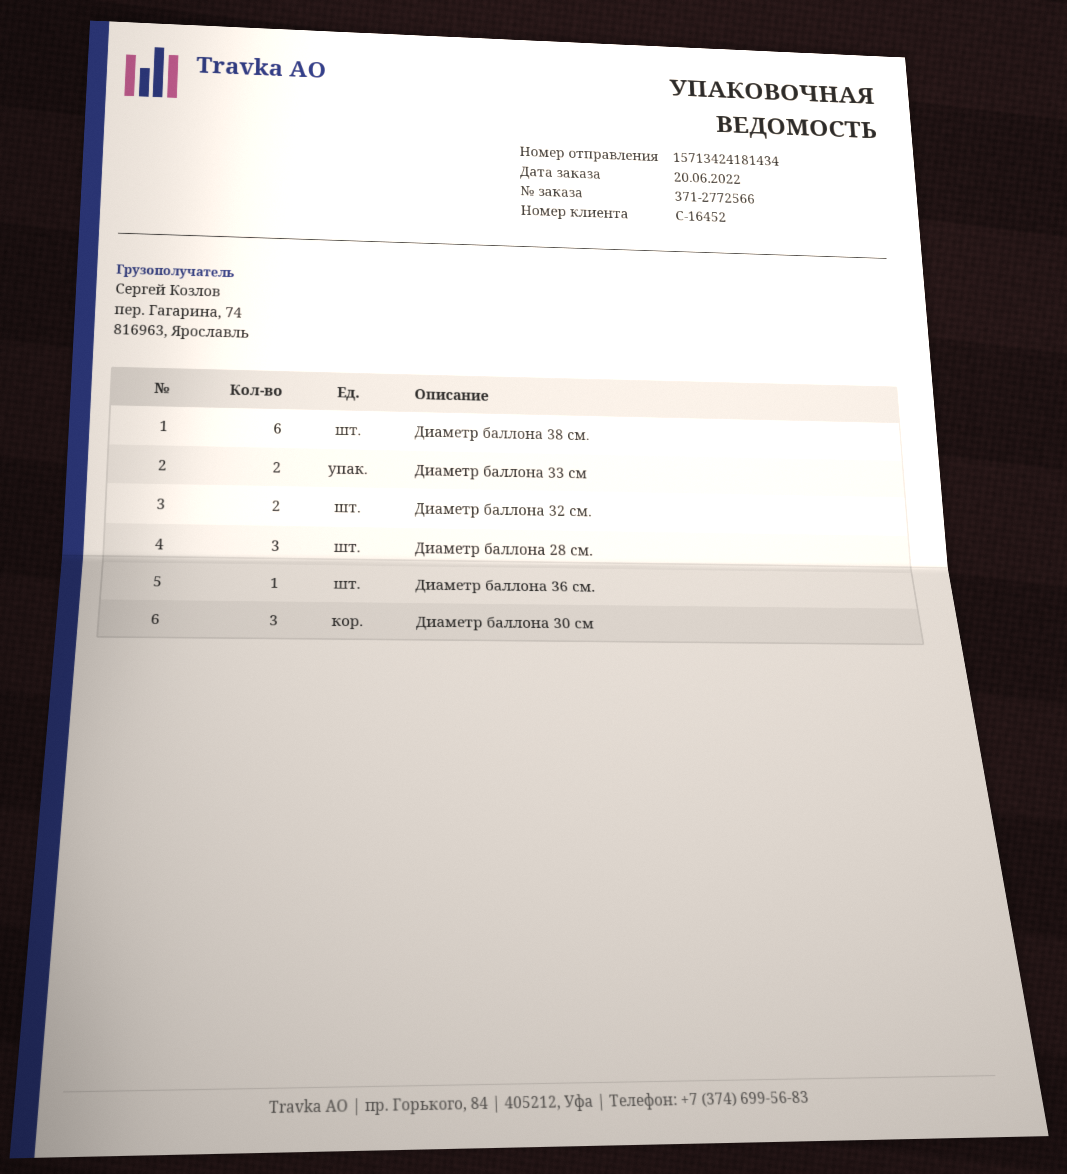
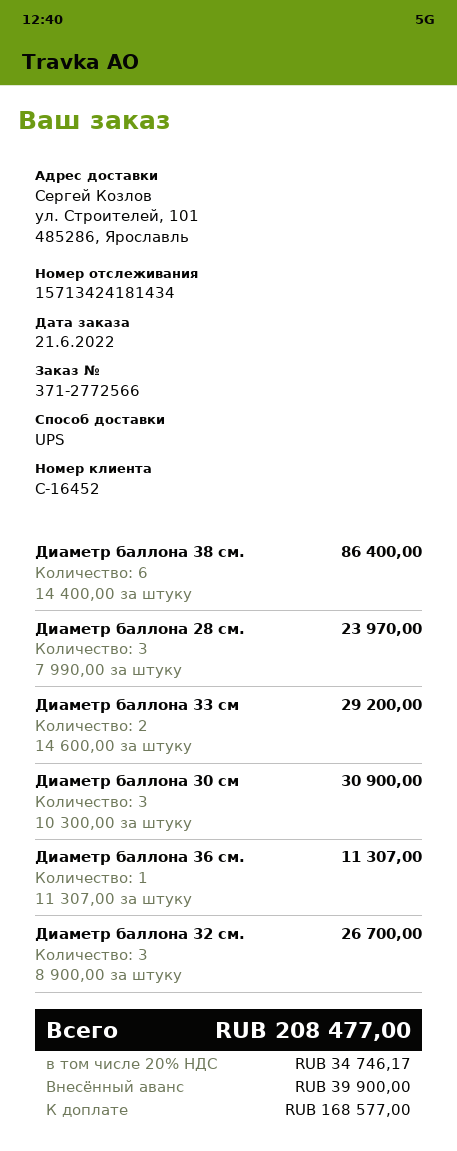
order date: 2022-06-20 -> 2022-06-21
ship to: пер. Гагарина, 74, 816963, Ярославль -> ул. Строителей, 101, 485286, Ярославль
Диаметр баллона 32 см.: 2 -> 3

